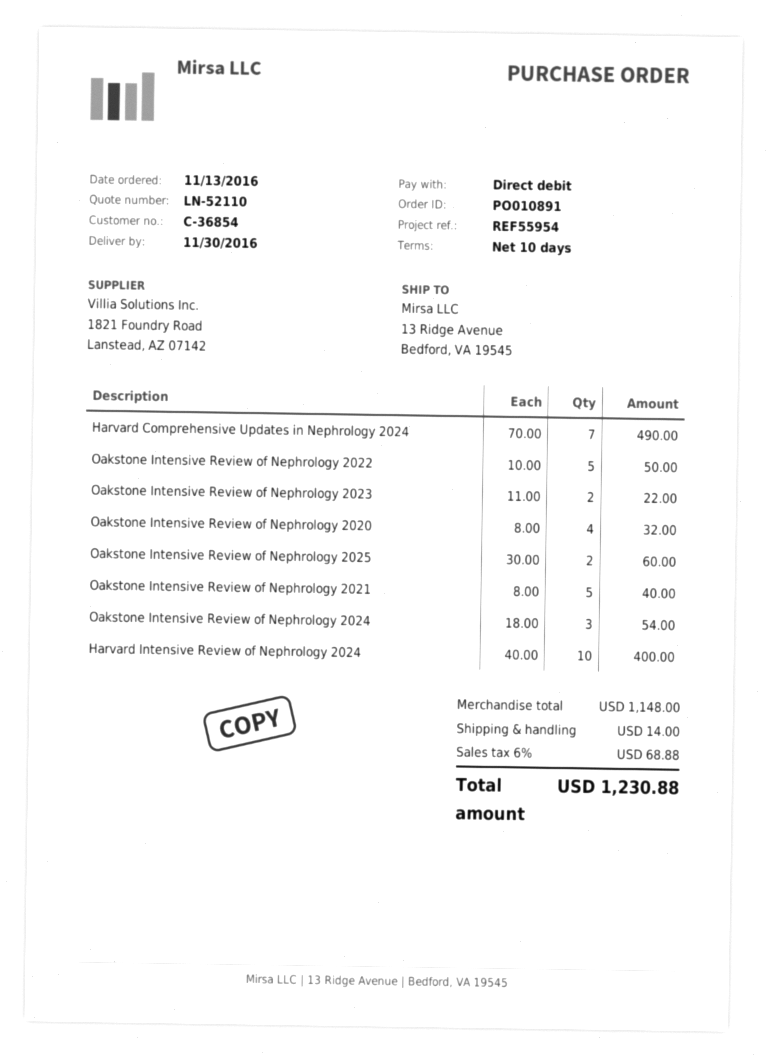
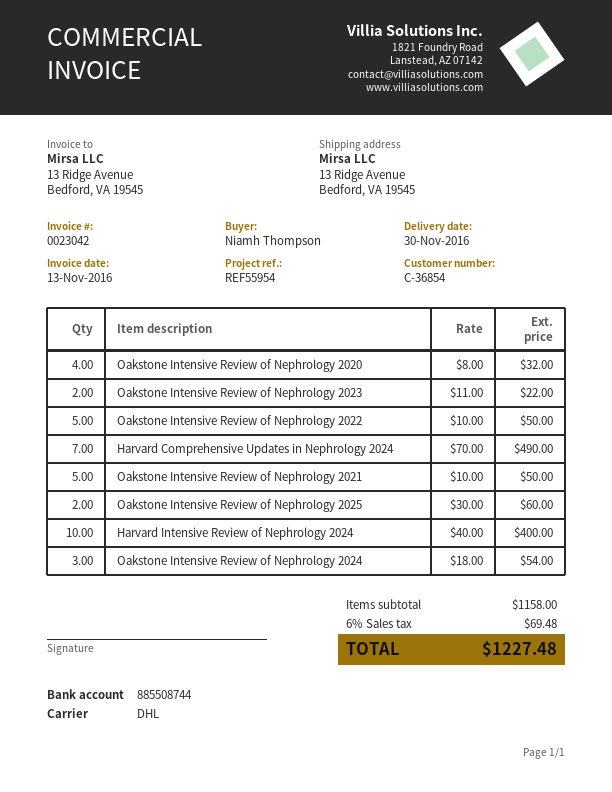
Oakstone Intensive Review of Nephrology 2021: 5 x 8.00 = 40.00 -> 5 x 10.00 = 50.00
subtotal: 1148.00 -> 1158.00
shipping: 14.00 -> none
tax: 6% = 68.88 -> 6% = 69.48
total: 1230.88 -> 1227.48

